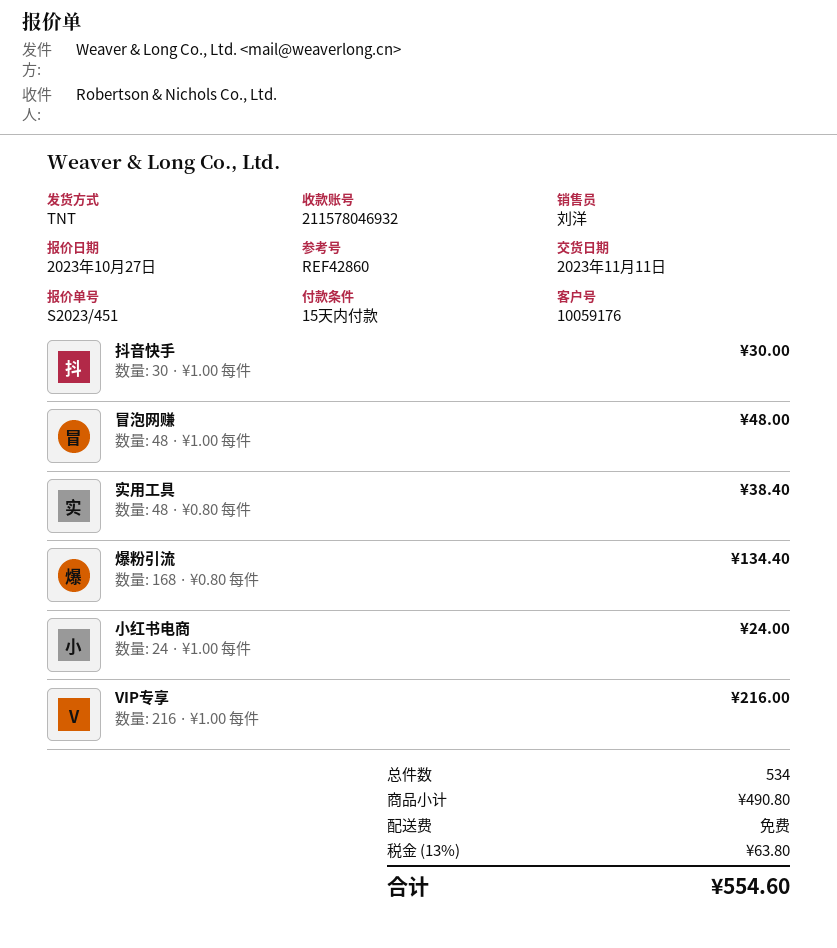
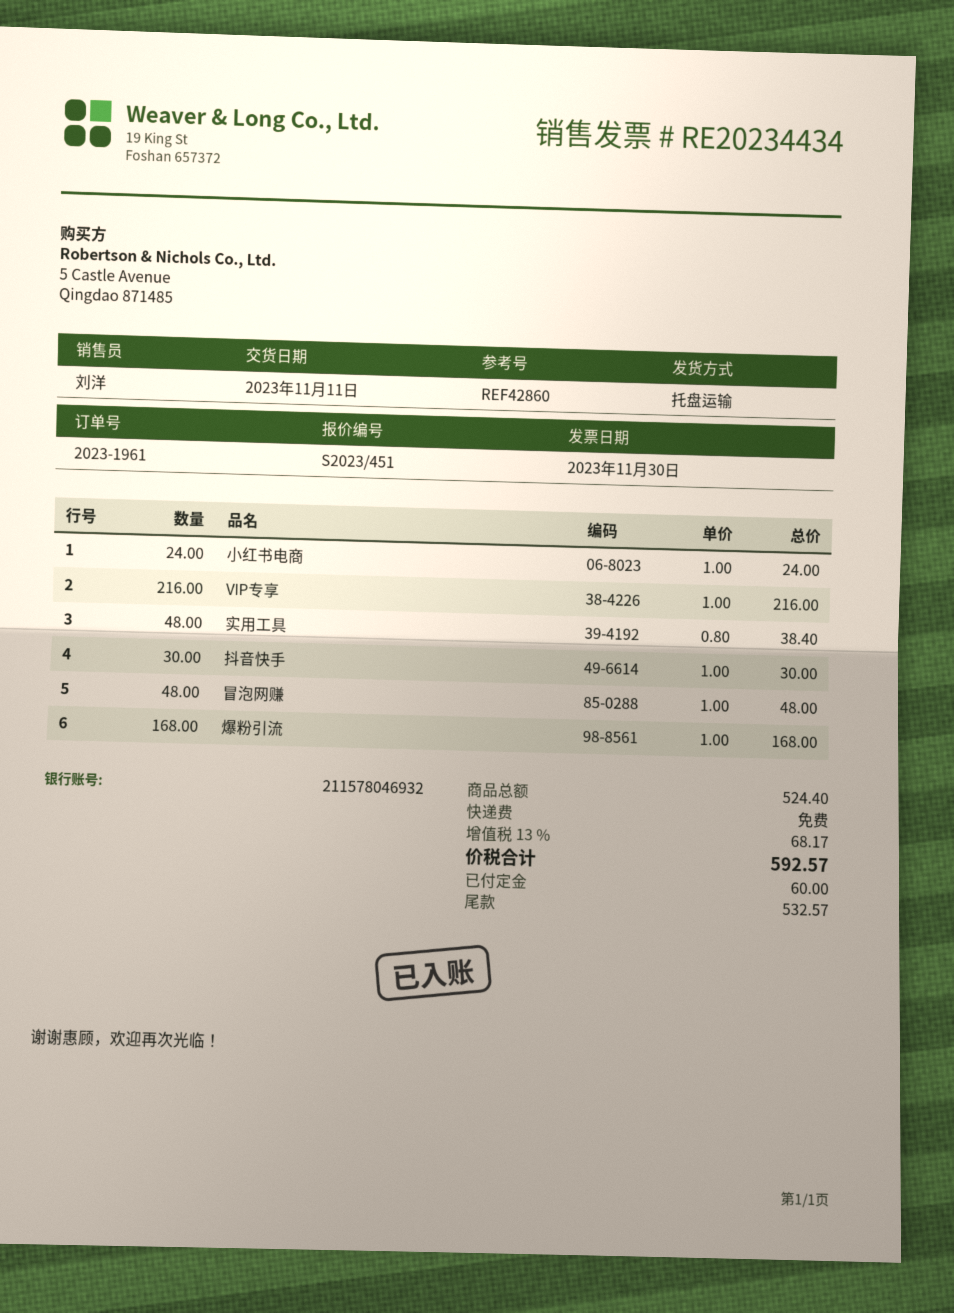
shipping method: TNT -> pallet freight
爆粉引流: 168 x 0.80 = 134.40 -> 168 x 1.00 = 168.00
subtotal: 490.80 -> 524.40
tax: 13% = 63.80 -> 13% = 68.17
total: 554.60 -> 592.57

